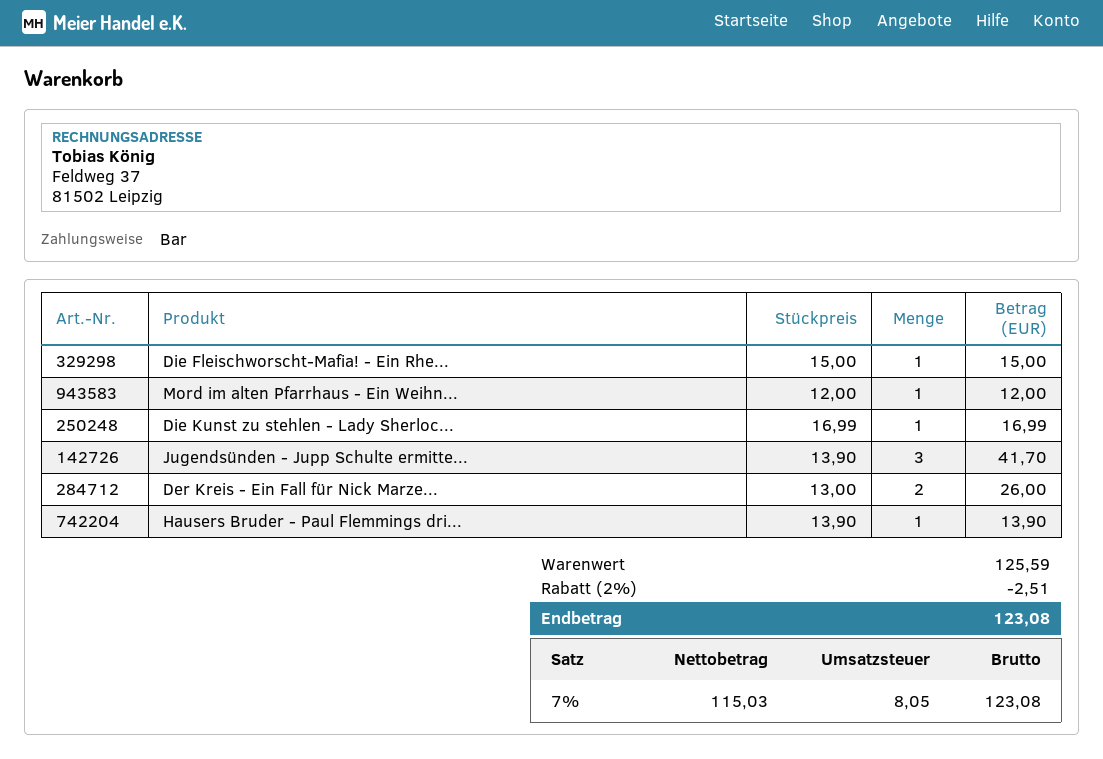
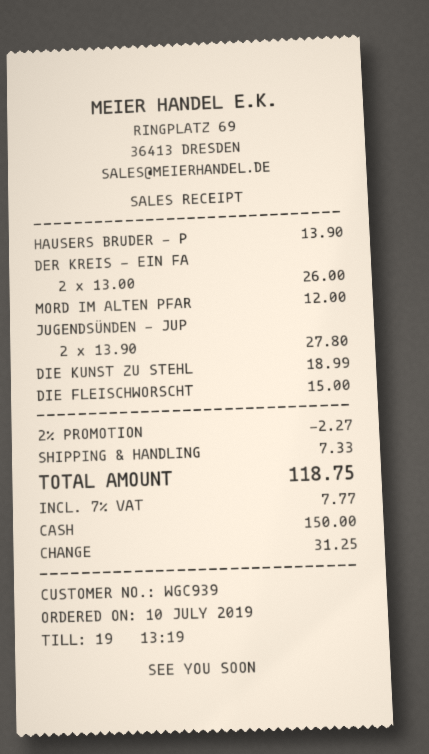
Die Kunst zu stehlen - Lady Sherloc...: 1 x 16.99 = 16.99 -> 1 x 18.99 = 18.99
Jugendsünden - Jupp Schulte ermitte...: 3 x 13.90 = 41.70 -> 2 x 13.90 = 27.80
discount: 2% = 2.51 -> 2% = 2.27
shipping: none -> 7.33
tax: 7% = 8.05 -> 7% = 7.77
total: 123.08 -> 118.75

